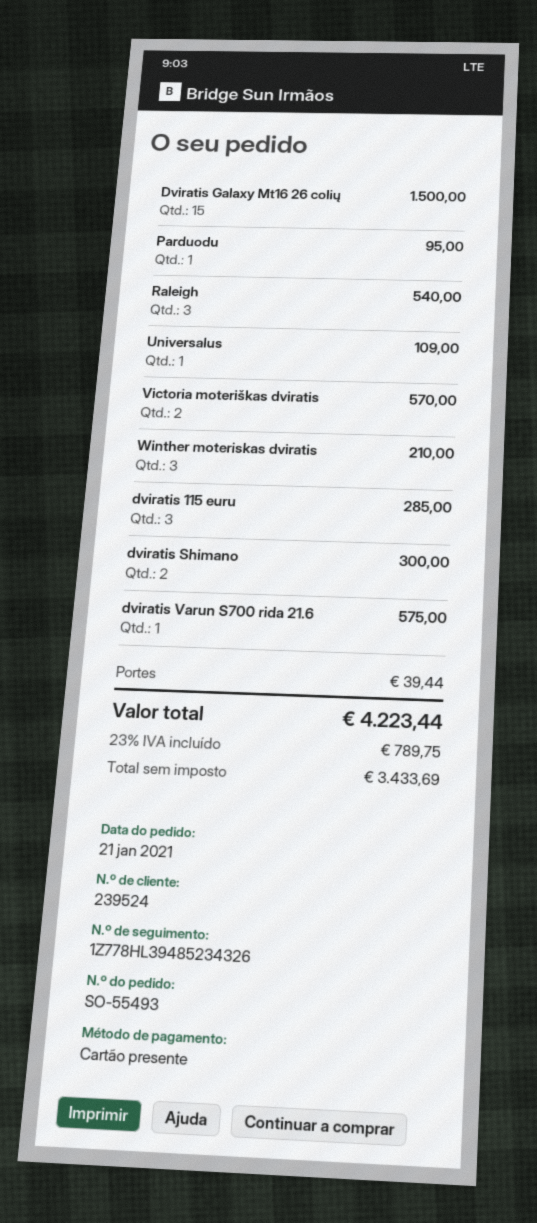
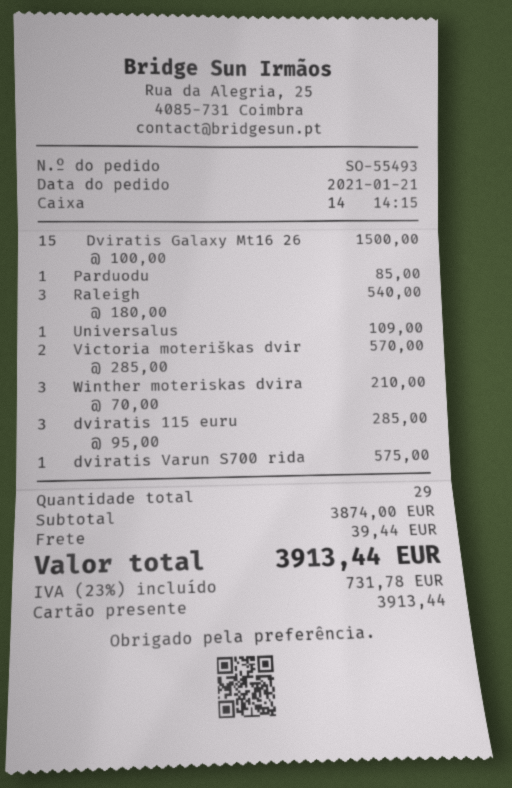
Parduodu: 1 for 95.00 -> 1 for 85.00
dviratis Shimano: 2 for 300.00 -> none
tax: 23% = 789.75 -> 23% = 731.78
total: 4223.44 -> 3913.44

